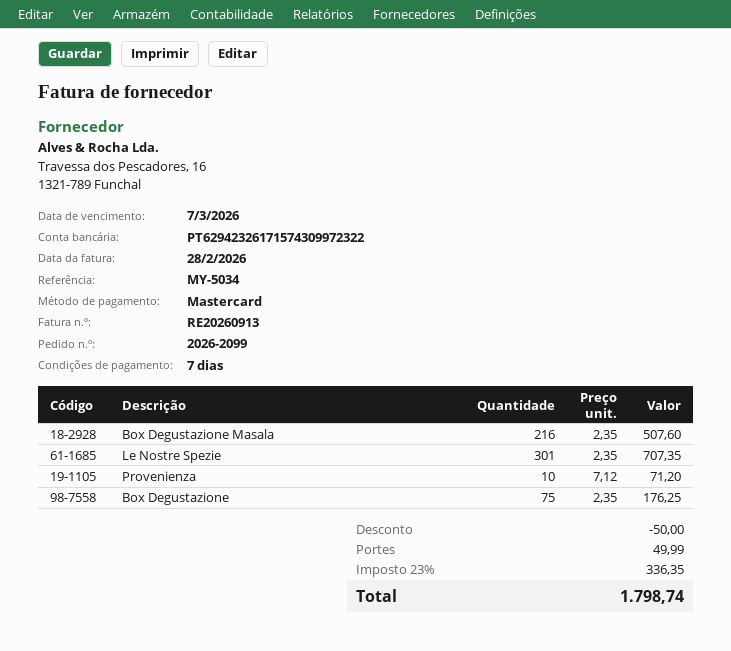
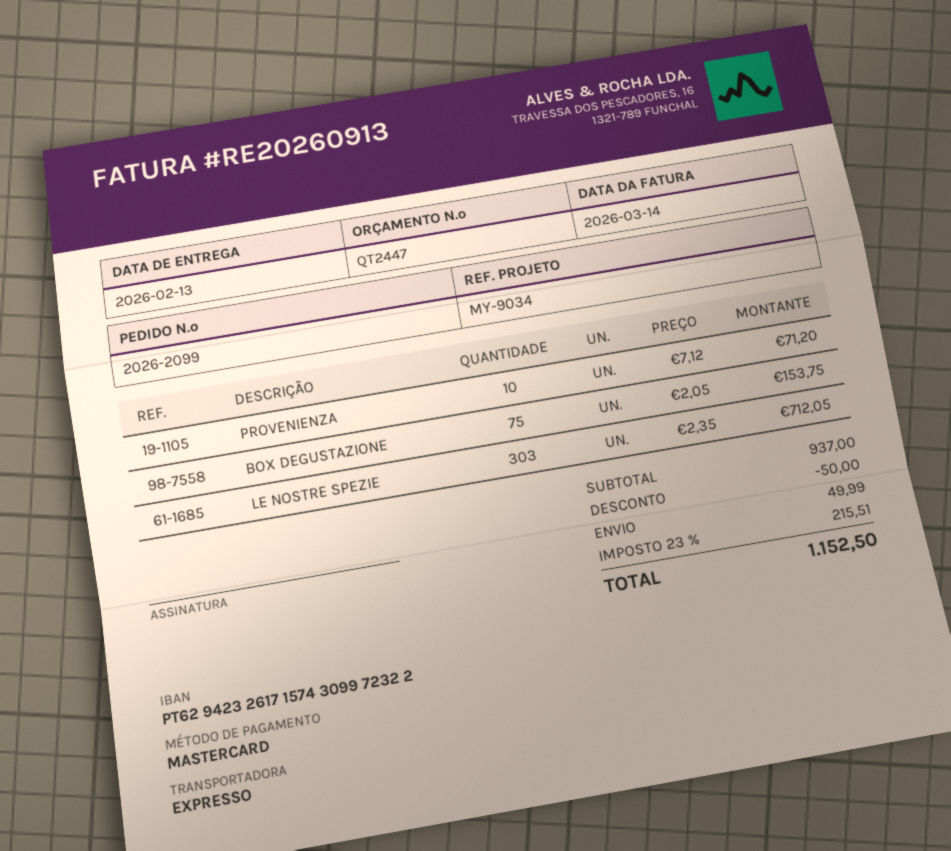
invoice date: 2026-02-28 -> 2026-03-14
reference: MY-5034 -> MY-9034
Box Degustazione Masala: 216 x 2.35 = 507.60 -> none
Le Nostre Spezie: 301 x 2.35 = 707.35 -> 303 x 2.35 = 712.05
Box Degustazione: 75 x 2.35 = 176.25 -> 75 x 2.05 = 153.75
tax: 23% = 336.35 -> 23% = 215.51
total: 1798.74 -> 1152.50

